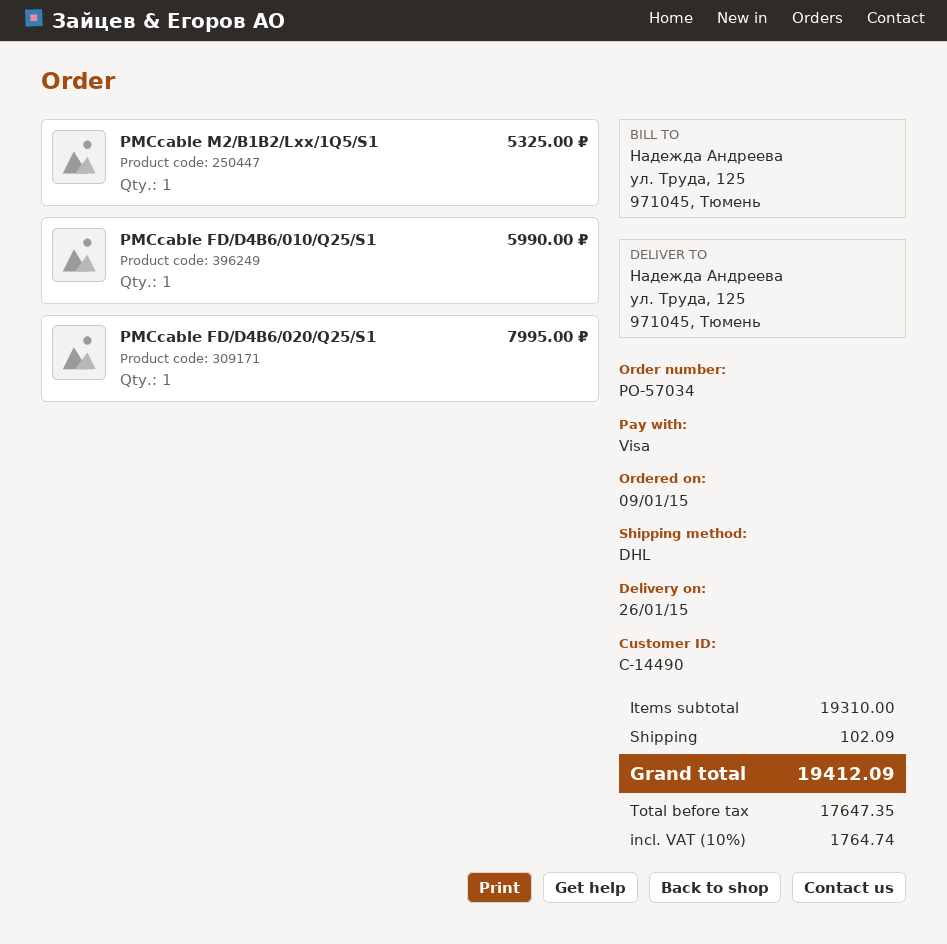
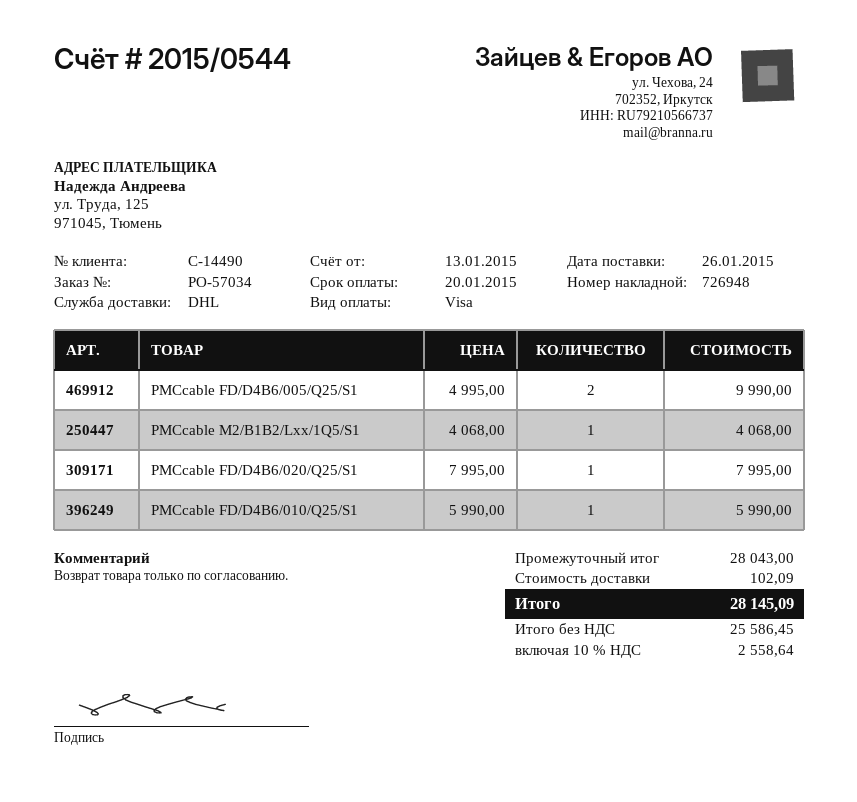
PMCcable M2/B1B2/Lxx/1Q5/S1: 1 for 5325.00 -> 1 for 4068.00
PMCcable FD/D4B6/005/Q25/S1: none -> 2 for 9990.00
subtotal: 19310.00 -> 28043.00
net: 17647.35 -> 25586.45
tax: 10% = 1764.74 -> 10% = 2558.64
total: 19412.09 -> 28145.09

